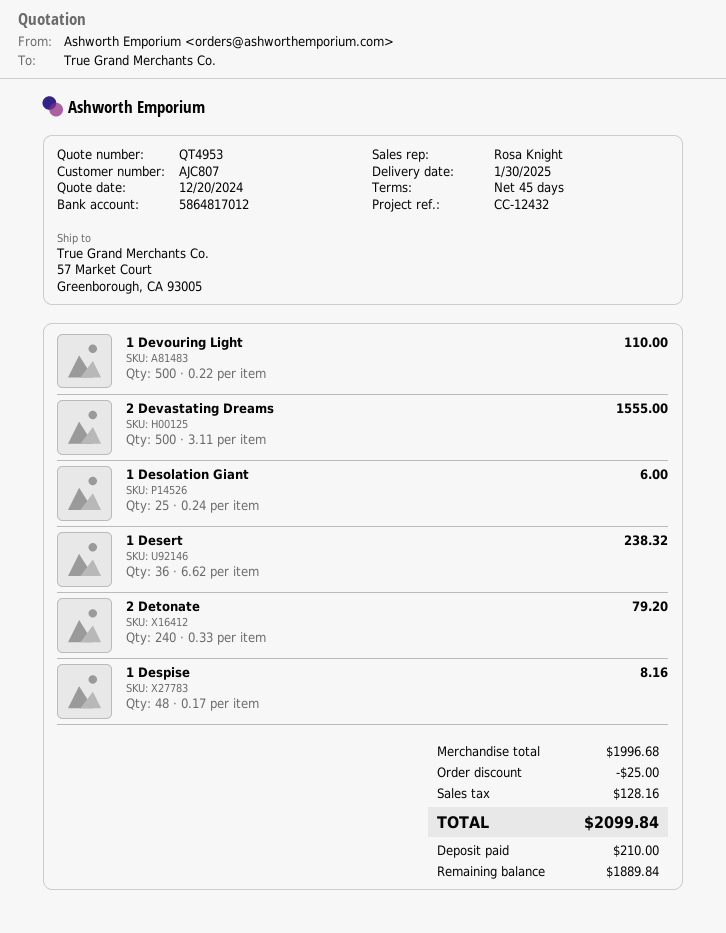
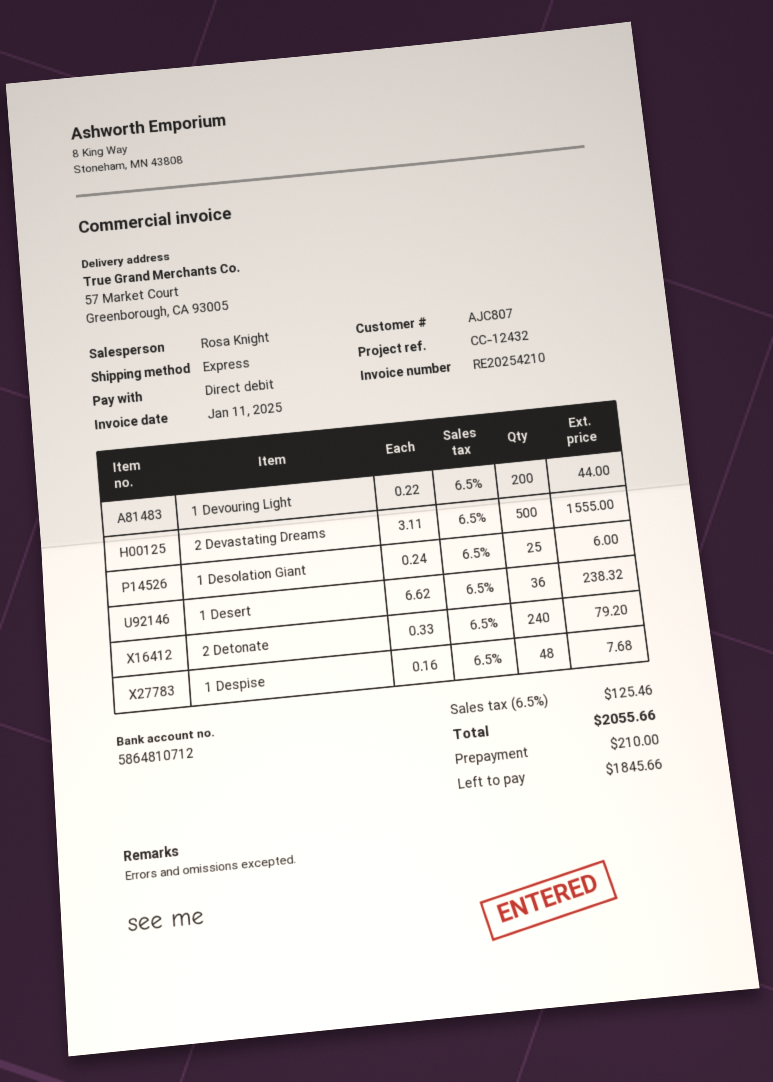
bank account: 5864817012 -> 5864810712
1 Devouring Light: 500 x 0.22 = 110.00 -> 200 x 0.22 = 44.00
1 Despise: 48 x 0.17 = 8.16 -> 48 x 0.16 = 7.68
discount: 25.00 -> none
tax: 128.16 -> 125.46
total: 2099.84 -> 2055.66
balance: 1889.84 -> 1845.66

